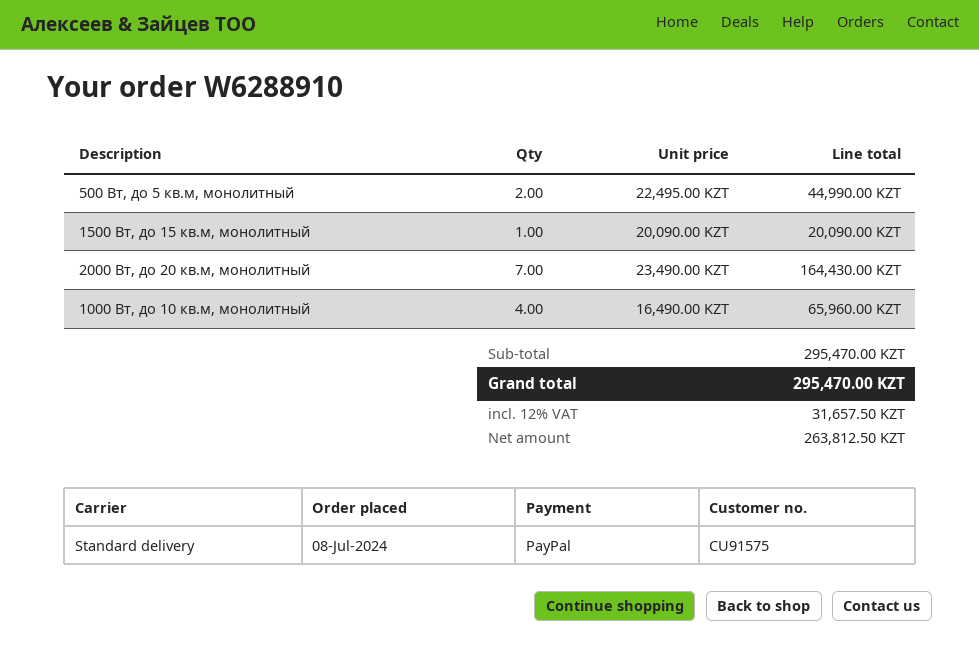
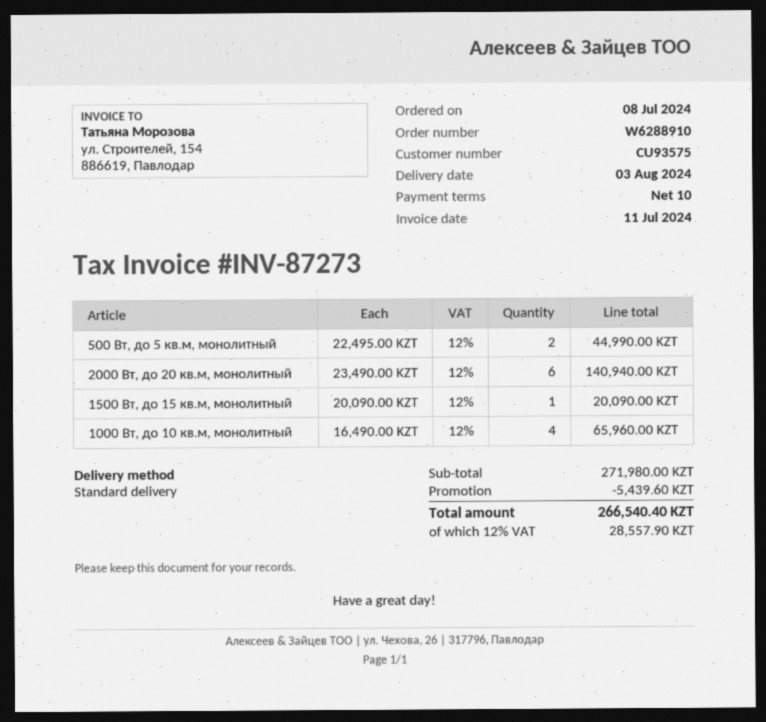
customer number: CU91575 -> CU93575
2000 Вт, до 20 кв.м, монолитный: 7 x 23490.00 = 164430.00 -> 6 x 23490.00 = 140940.00
subtotal: 295470.00 -> 271980.00
discount: none -> 5439.60
tax: 12% = 31657.50 -> 12% = 28557.90
total: 295470.00 -> 266540.40

